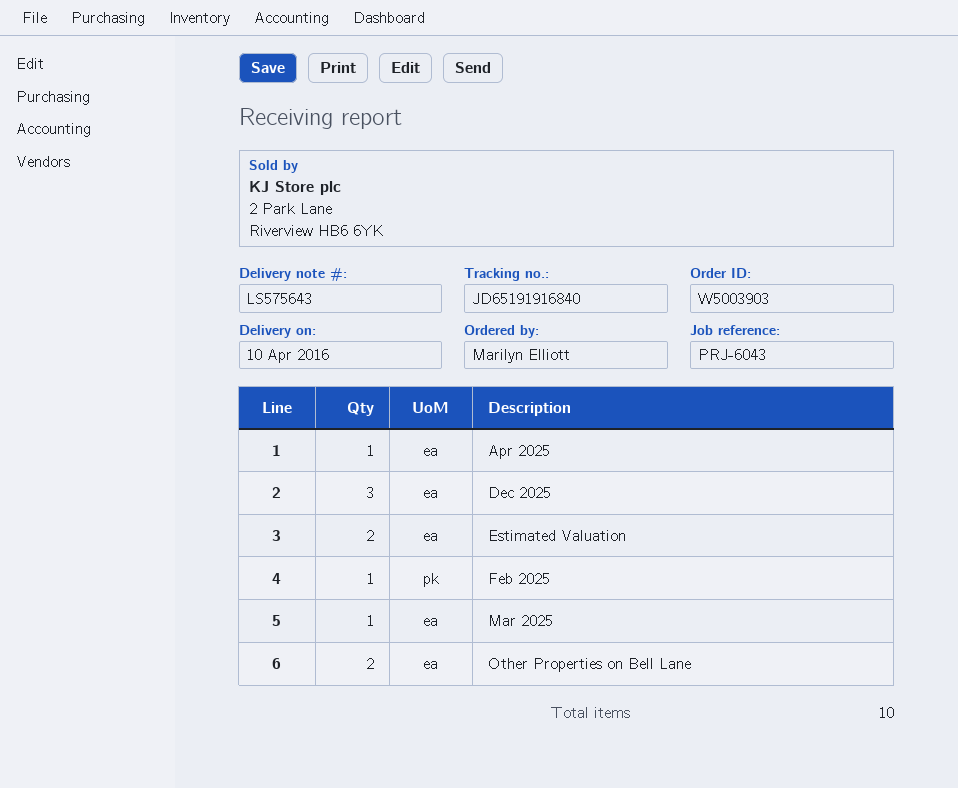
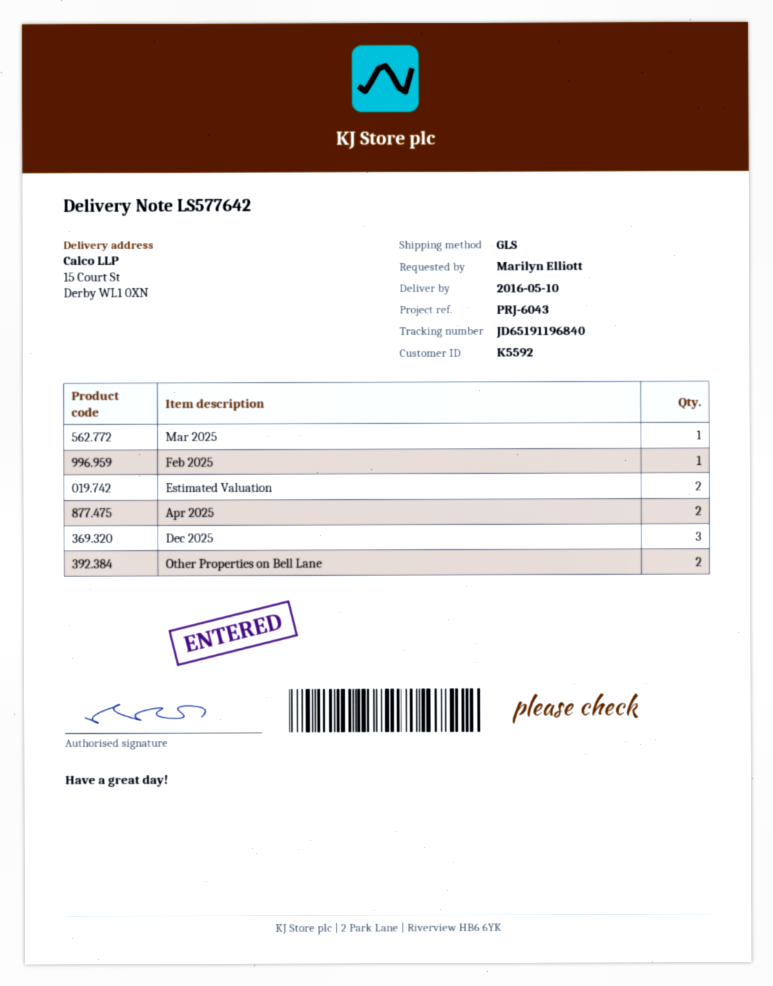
delivery note number: LS575643 -> LS577642
delivery date: 2016-04-10 -> 2016-05-10
tracking number: JD65191916840 -> JD65191196840
Apr 2025: 1 -> 2

